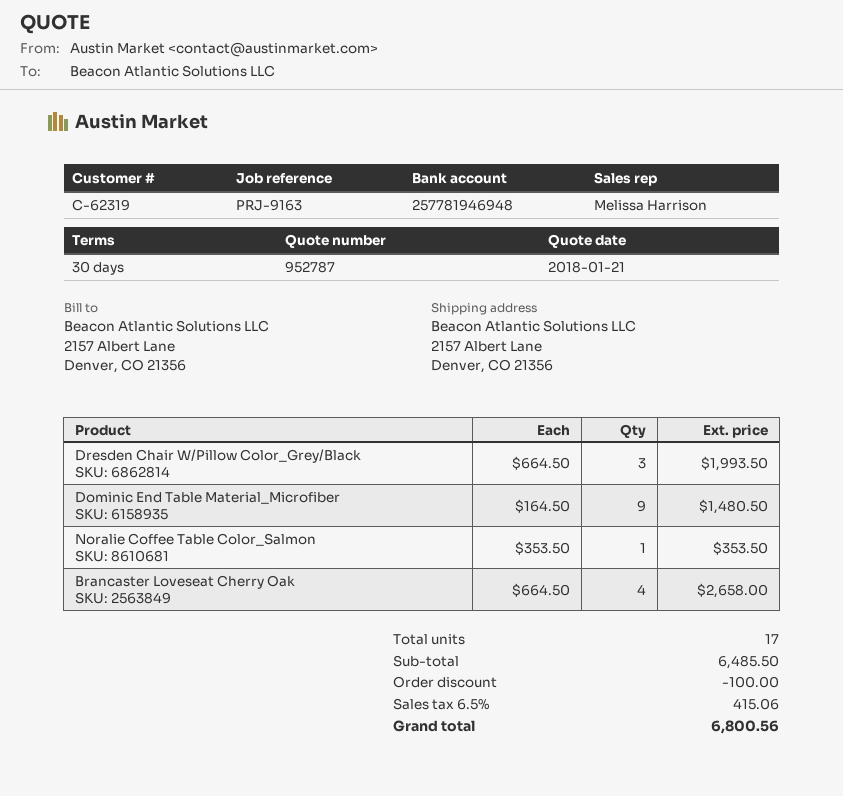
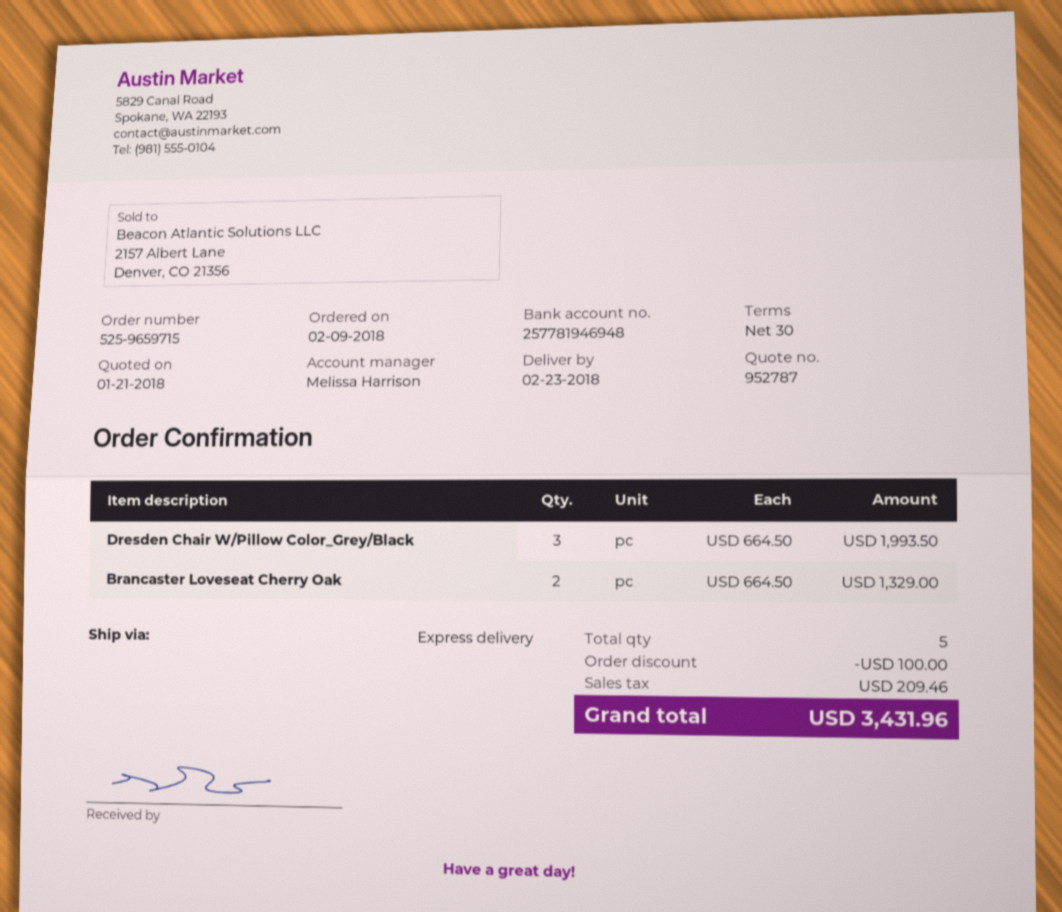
Dominic End Table Material_Microfiber: 9 x 164.50 = 1480.50 -> none
Noralie Coffee Table Color_Salmon: 1 x 353.50 = 353.50 -> none
Brancaster Loveseat Cherry Oak: 4 x 664.50 = 2658.00 -> 2 x 664.50 = 1329.00
total quantity: 17 -> 5
tax: 415.06 -> 209.46
total: 6800.56 -> 3431.96

